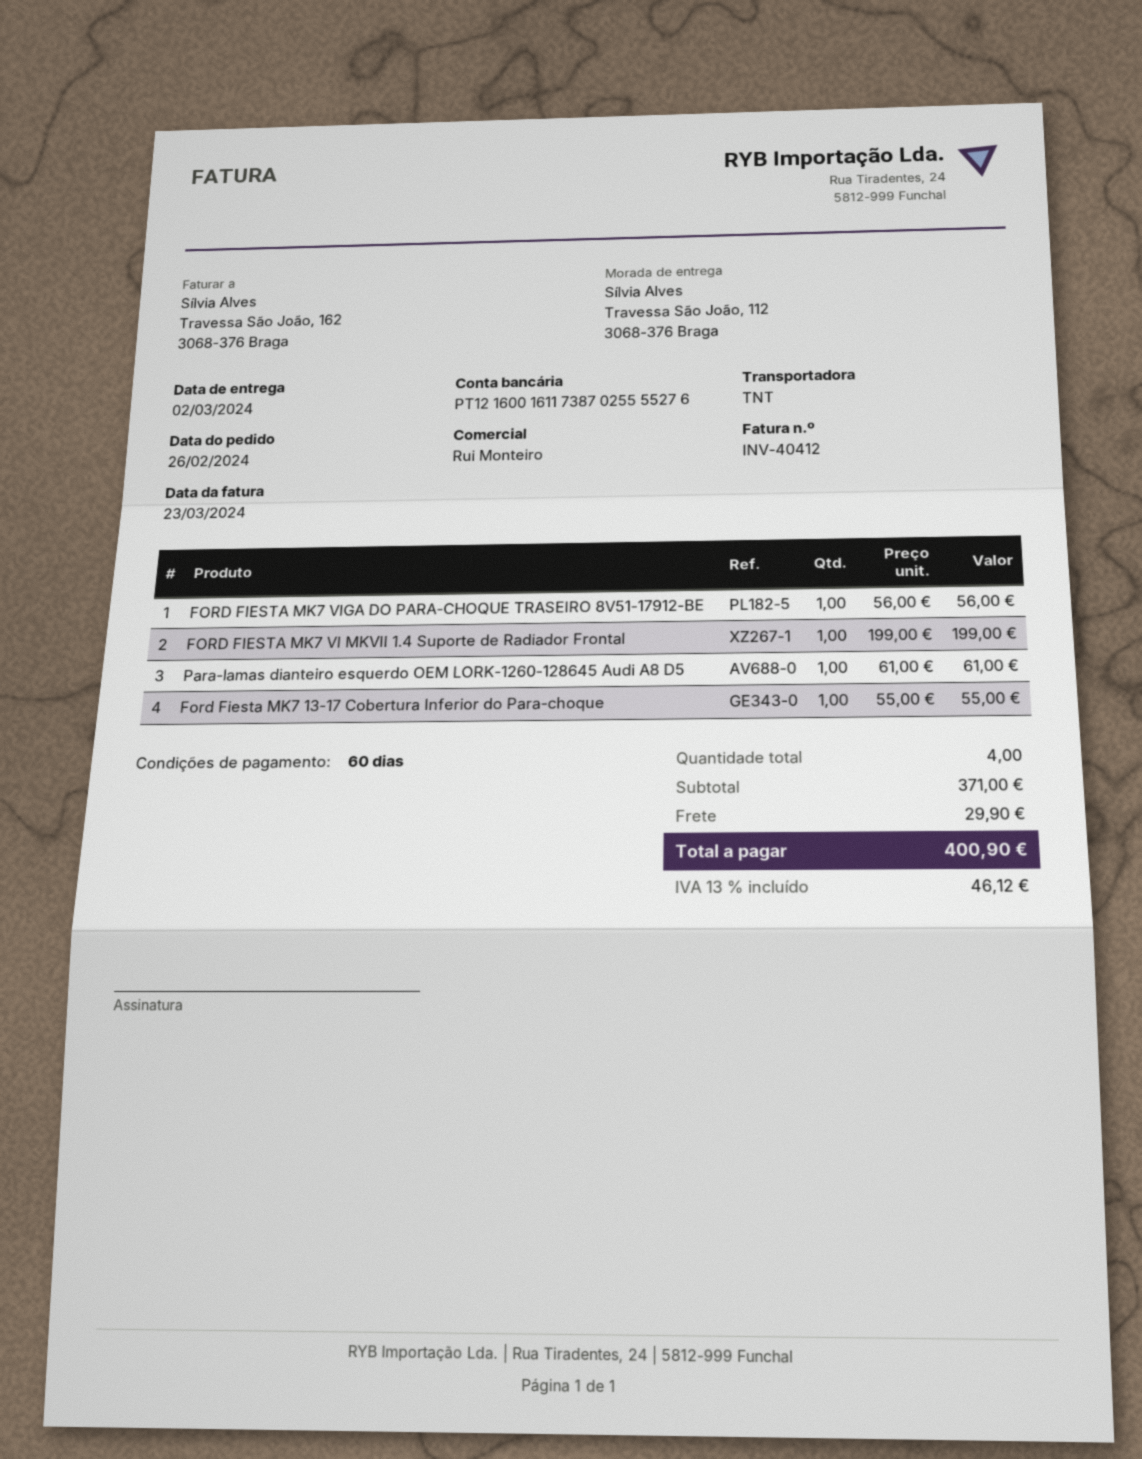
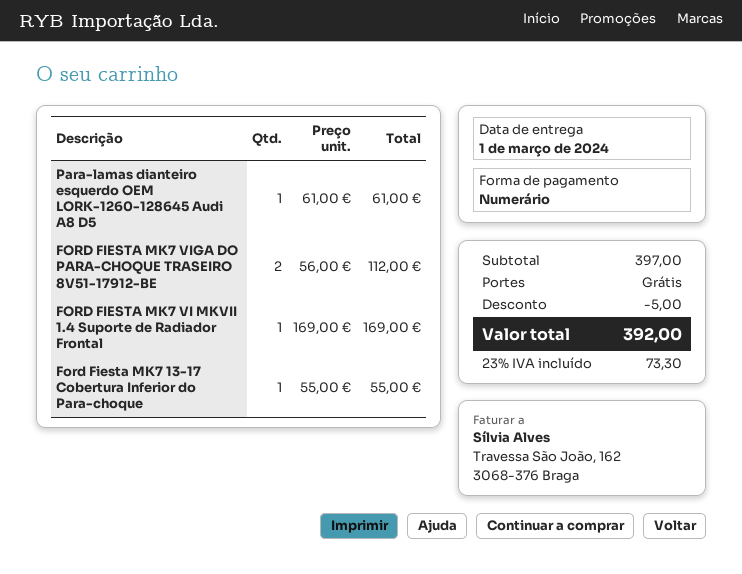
delivery date: 2024-03-02 -> 2024-03-01
FORD FIESTA MK7 VIGA DO PARA-CHOQUE TRASEIRO 8V51-17912-BE: 1 x 56.00 = 56.00 -> 2 x 56.00 = 112.00
FORD FIESTA MK7 VI MKVII 1.4 Suporte de Radiador Frontal: 1 x 199.00 = 199.00 -> 1 x 169.00 = 169.00
subtotal: 371.00 -> 397.00
discount: none -> 5.00
shipping: 29.90 -> 0.00
tax: 13% = 46.12 -> 23% = 73.30
total: 400.90 -> 392.00

